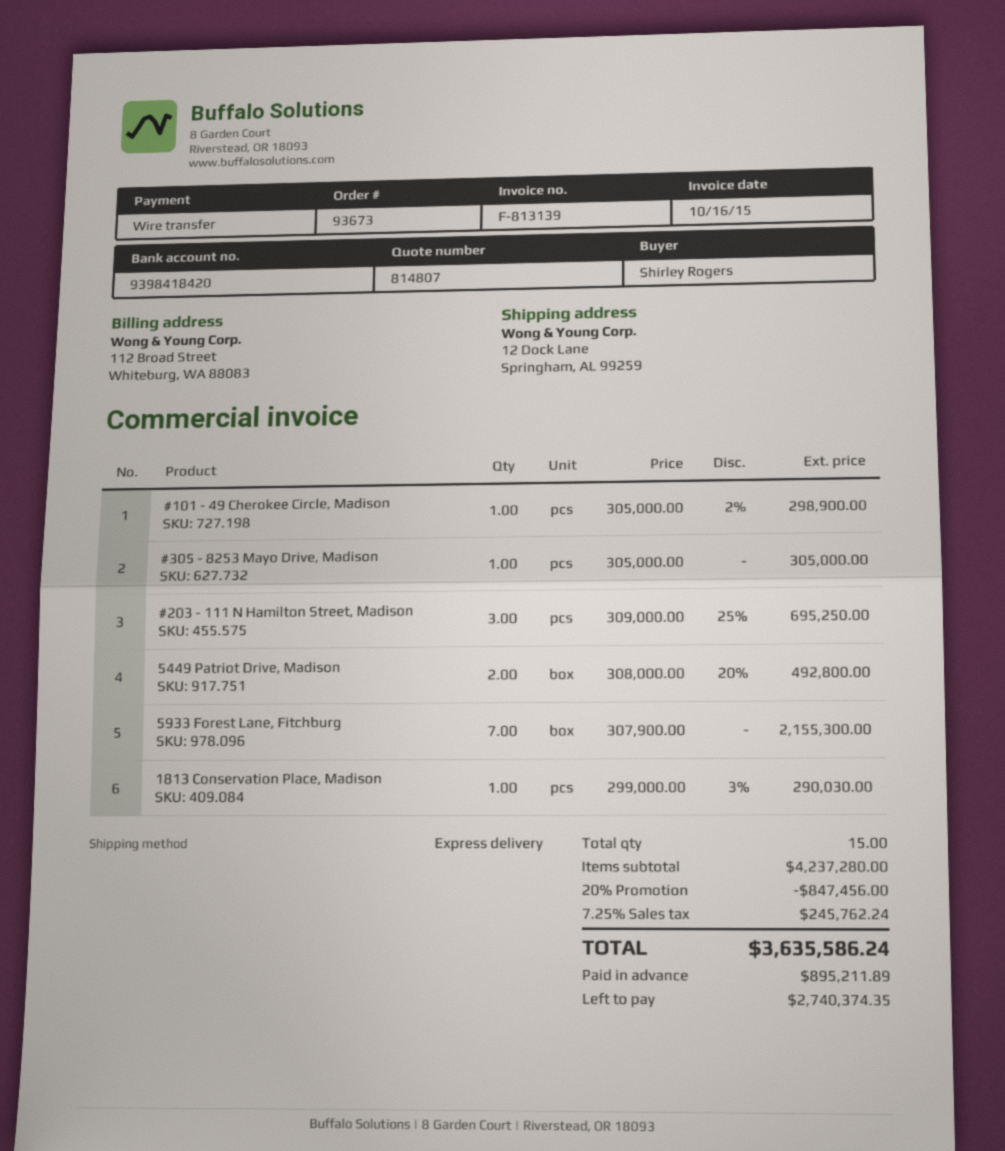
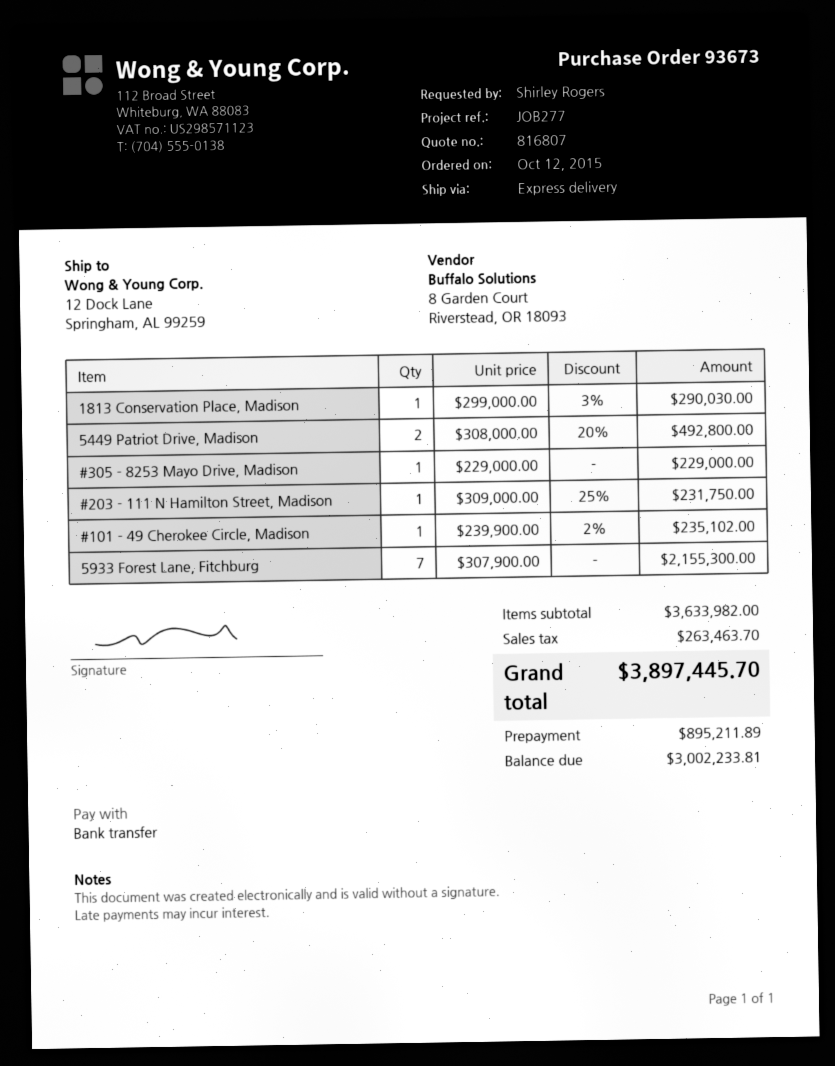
quote number: 814807 -> 816807
#101 - 49 Cherokee Circle, Madison: 1 x 305000.00 - 2% = 298900.00 -> 1 x 239900.00 - 2% = 235102.00
#305 - 8253 Mayo Drive, Madison: 1 x 305000.00 = 305000.00 -> 1 x 229000.00 = 229000.00
#203 - 111 N Hamilton Street, Madison: 3 x 309000.00 - 25% = 695250.00 -> 1 x 309000.00 - 25% = 231750.00
subtotal: 4237280.00 -> 3633982.00
discount: 20% = 847456.00 -> none
tax: 245762.24 -> 263463.70
total: 3635586.24 -> 3897445.70
balance: 2740374.35 -> 3002233.81

